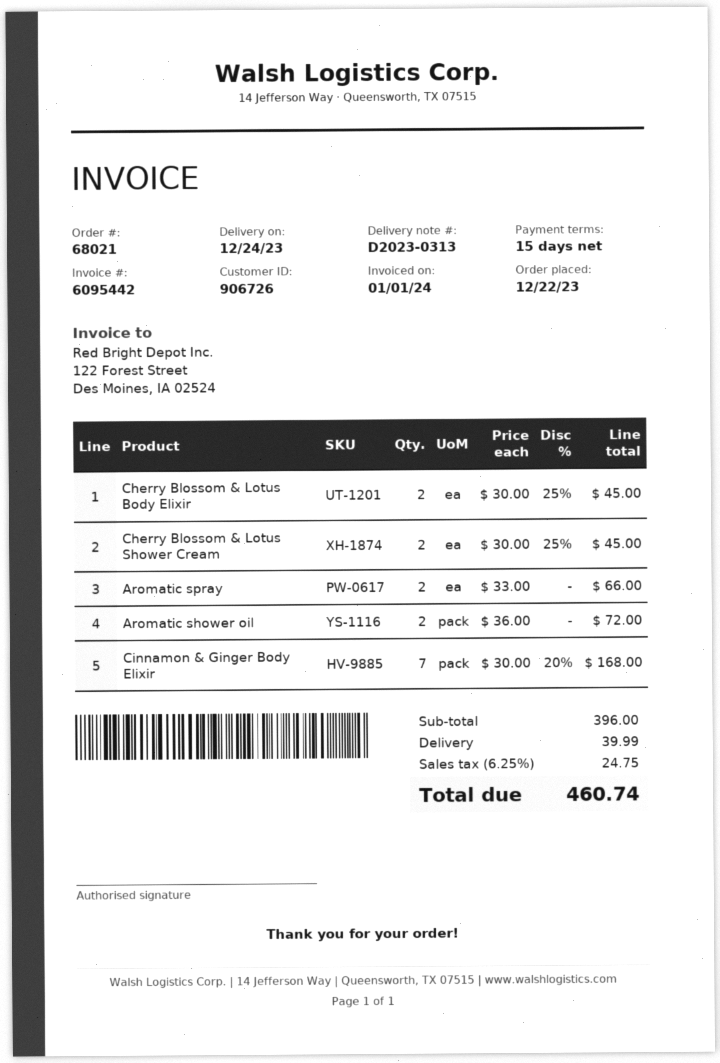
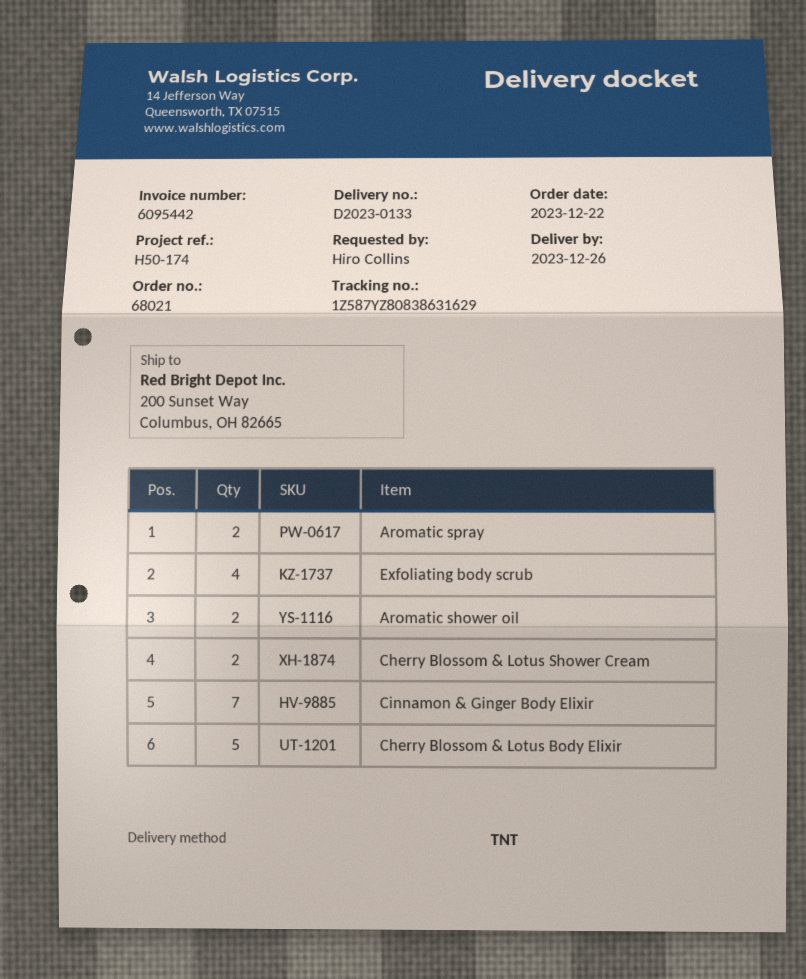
delivery note number: D2023-0313 -> D2023-0133
delivery date: 2023-12-24 -> 2023-12-26
Cherry Blossom & Lotus Body Elixir: 2 -> 5
Exfoliating body scrub: none -> 4

